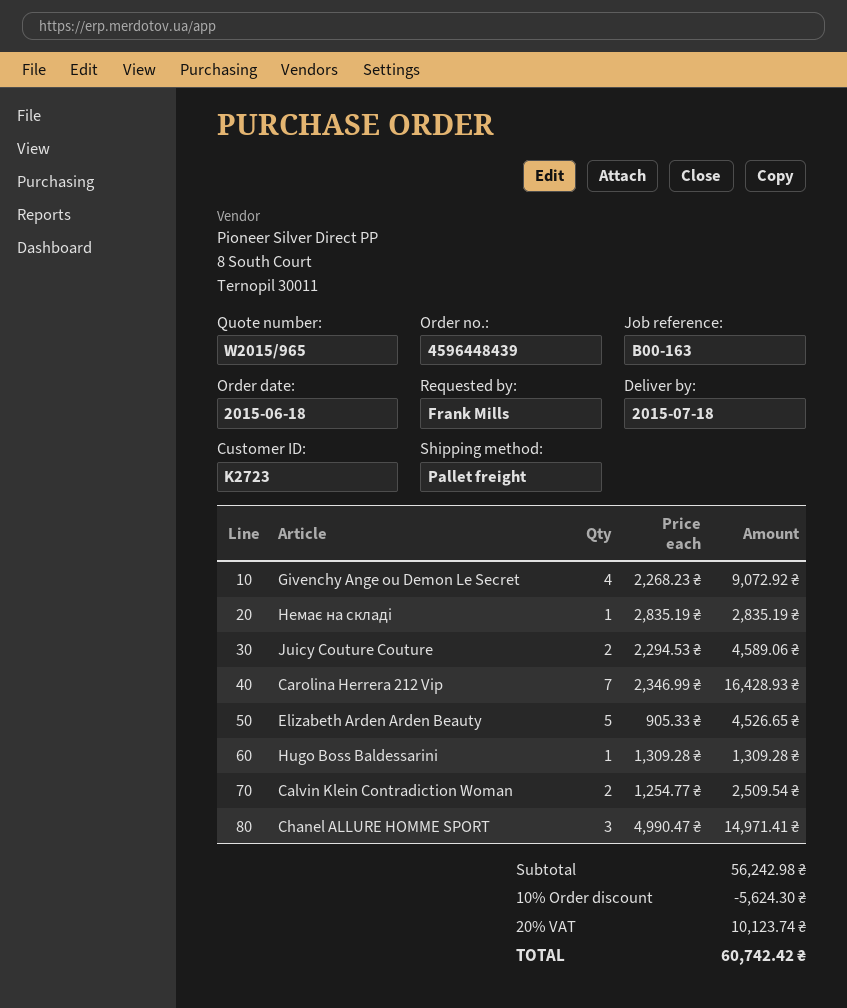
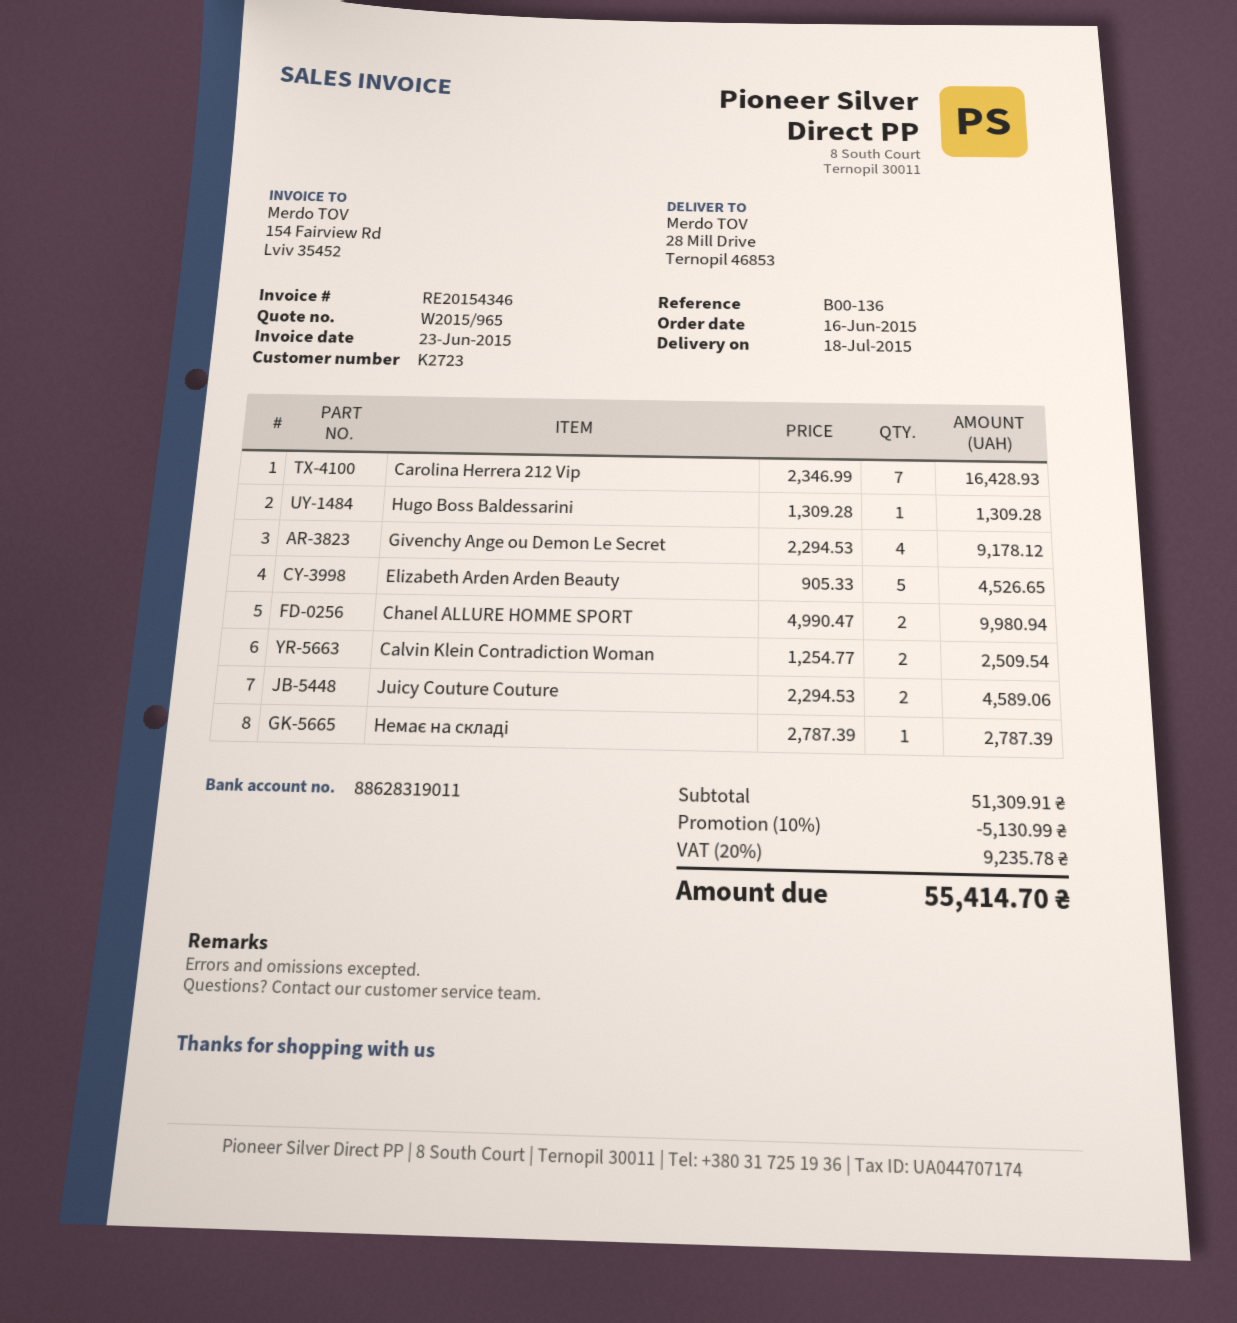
order date: 2015-06-18 -> 2015-06-16
reference: B00-163 -> B00-136
Givenchy Ange ou Demon Le Secret: 4 x 2268.23 = 9072.92 -> 4 x 2294.53 = 9178.12
Немає на складі: 1 x 2835.19 = 2835.19 -> 1 x 2787.39 = 2787.39
Chanel ALLURE HOMME SPORT: 3 x 4990.47 = 14971.41 -> 2 x 4990.47 = 9980.94
subtotal: 56242.98 -> 51309.91
discount: 10% = 5624.30 -> 10% = 5130.99
tax: 20% = 10123.74 -> 20% = 9235.78
total: 60742.42 -> 55414.70

